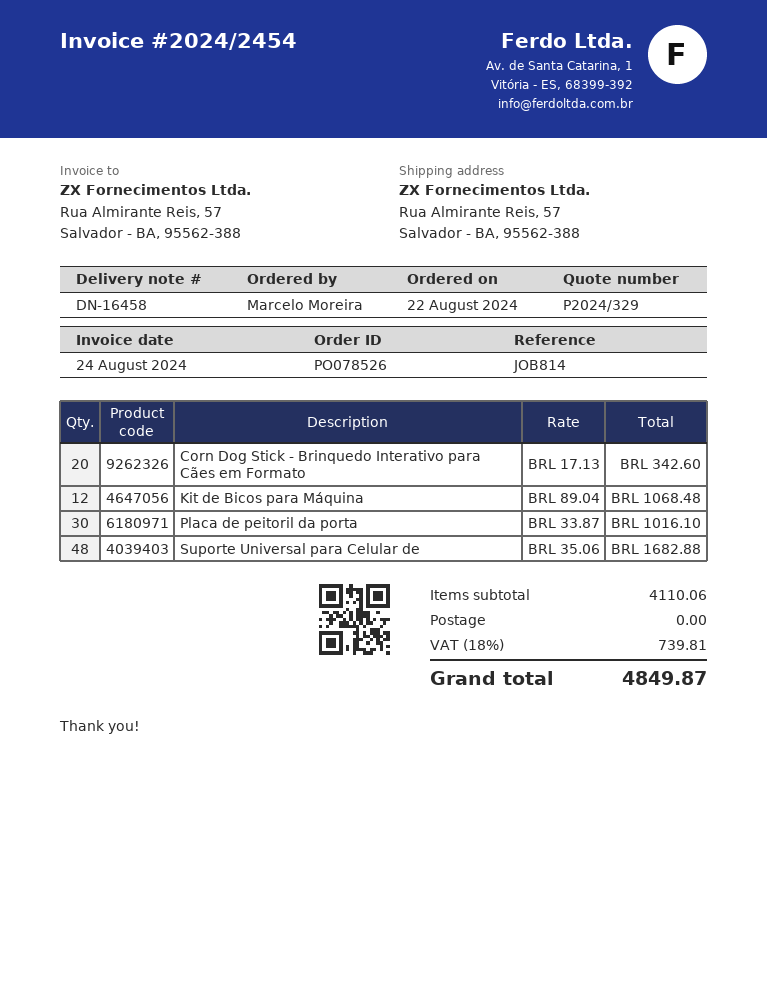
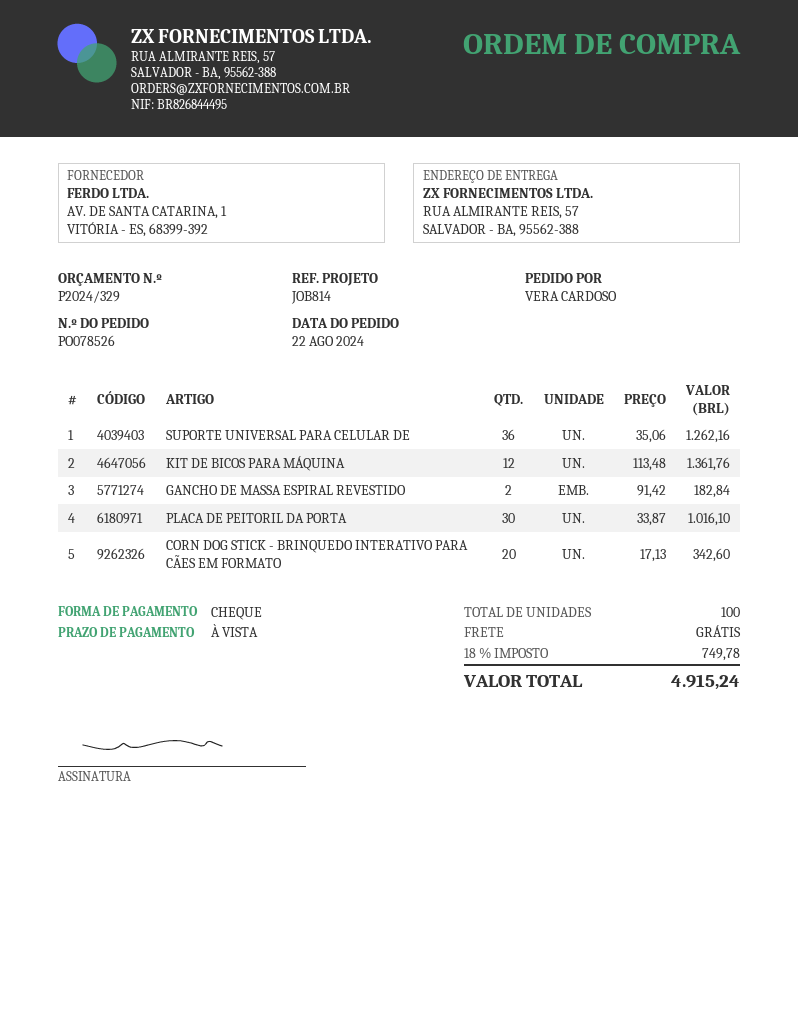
ordered by: Marcelo Moreira -> VERA CARDOSO
Kit de Bicos para Máquina: 12 x 89.04 = 1068.48 -> 12 x 113.48 = 1361.76
Suporte Universal para Celular de: 48 x 35.06 = 1682.88 -> 36 x 35.06 = 1262.16
GANCHO DE MASSA ESPIRAL REVESTIDO: none -> 2 x 91.42 = 182.84
tax: 18% = 739.81 -> 18% = 749.78
total: 4849.87 -> 4915.24

